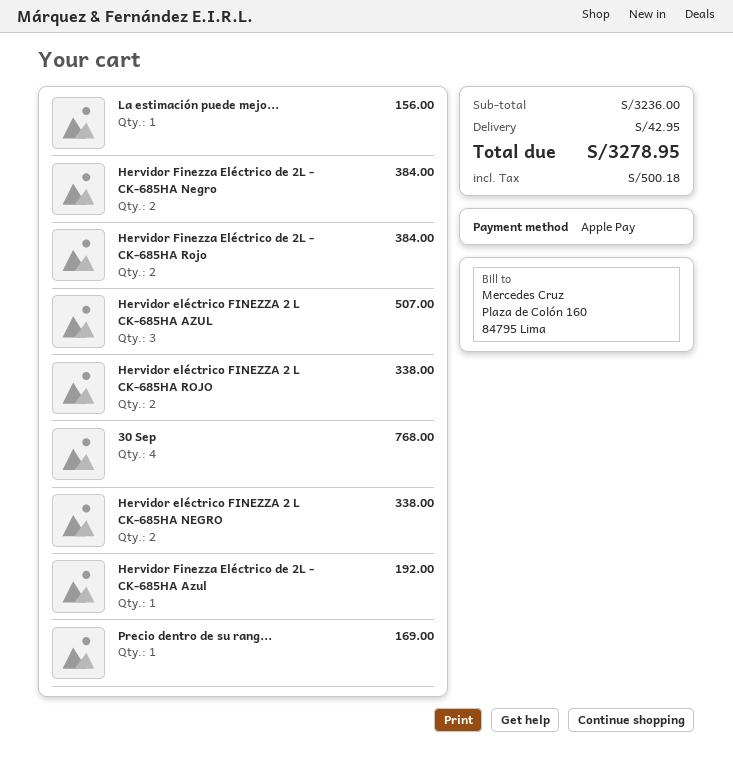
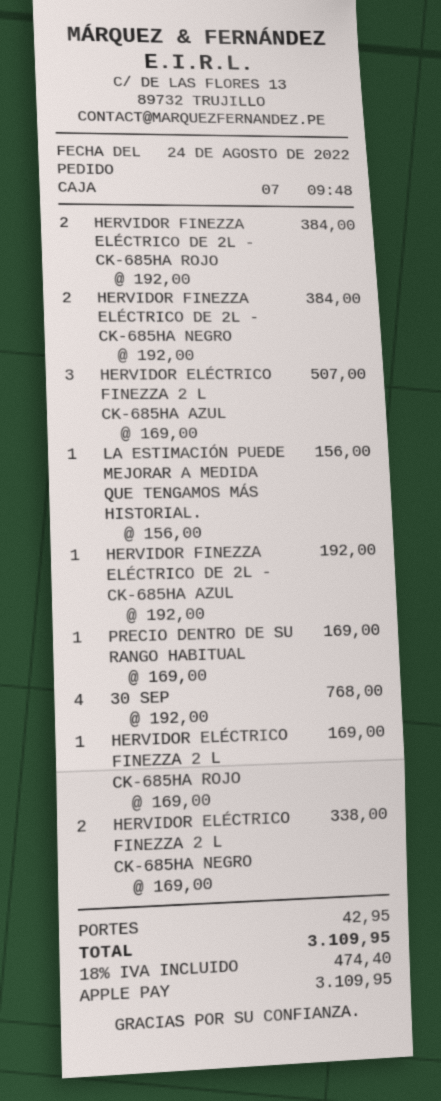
Hervidor eléctrico FINEZZA 2 L CK-685HA ROJO: 2 for 338.00 -> 1 for 169.00
tax: 500.18 -> 474.40
total: 3278.95 -> 3109.95

